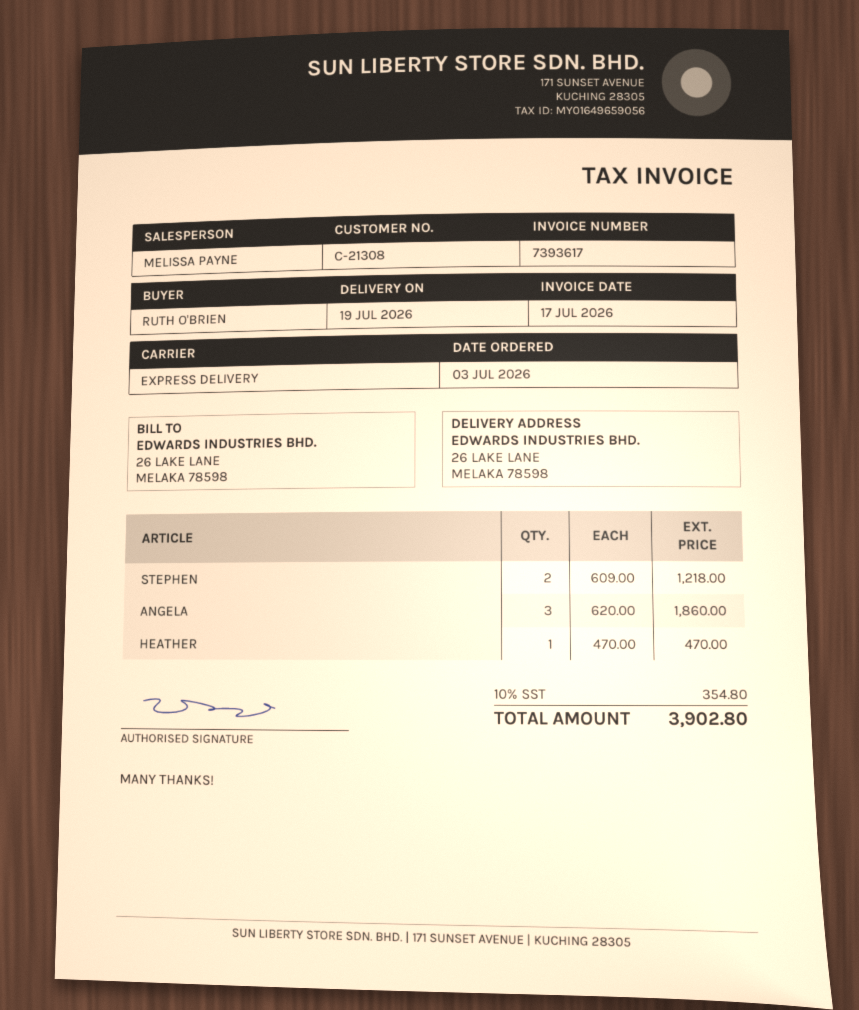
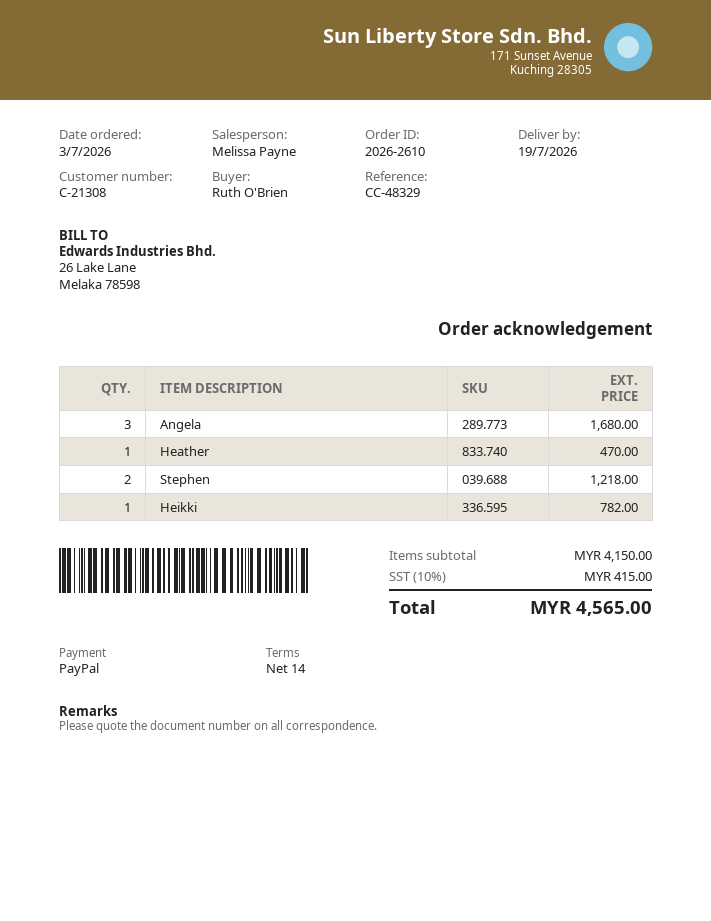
ANGELA: 3 for 1860.00 -> 3 for 1680.00
Heikki: none -> 1 for 782.00
tax: 10% = 354.80 -> 10% = 415.00
total: 3902.80 -> 4565.00

